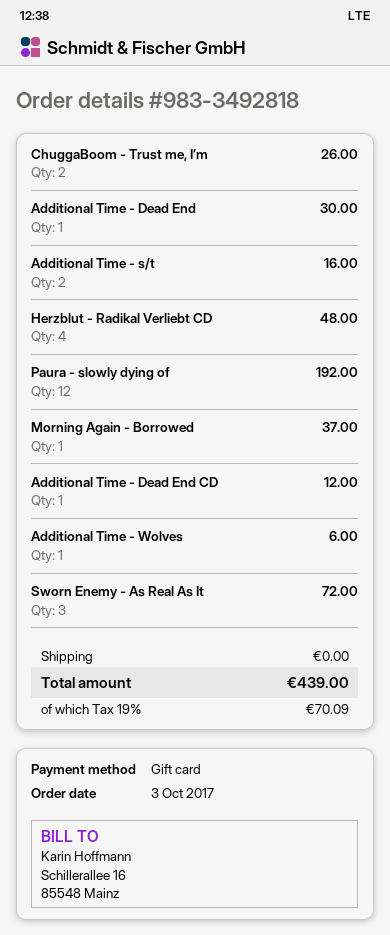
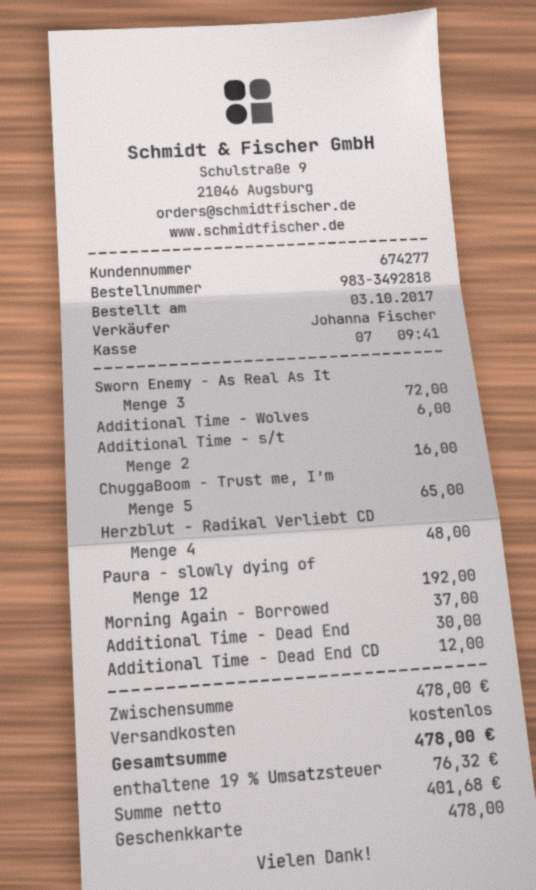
ChuggaBoom - Trust me, I’m: 2 for 26.00 -> 5 for 65.00
tax: 19% = 70.09 -> 19% = 76.32
total: 439.00 -> 478.00

